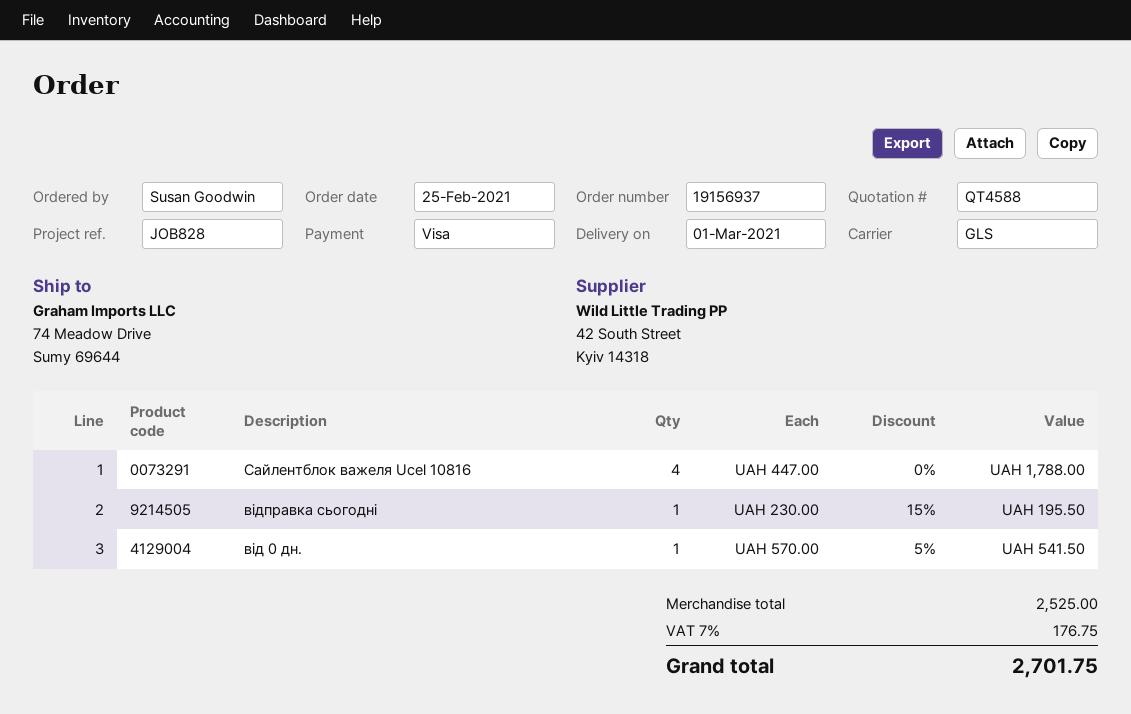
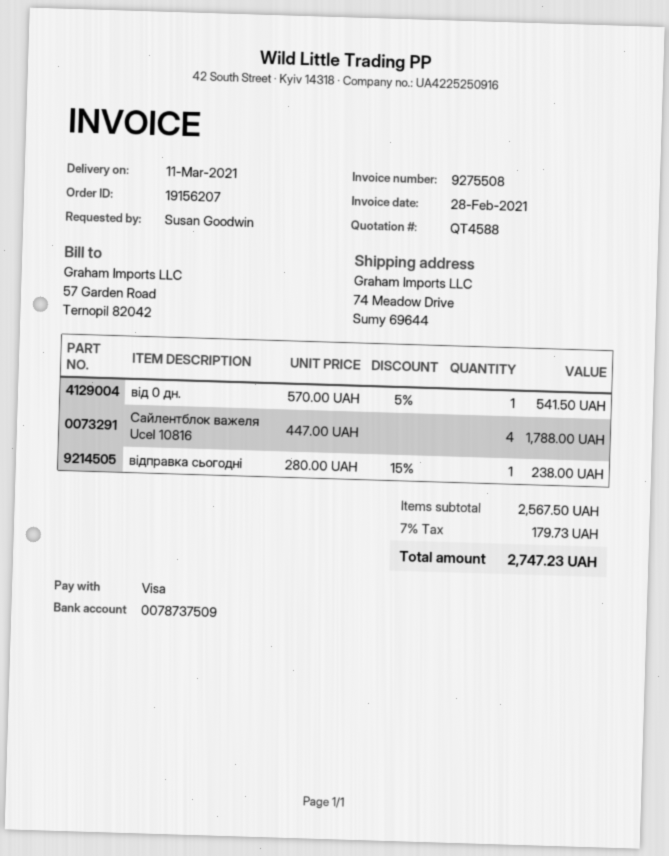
order number: 19156937 -> 19156207
delivery date: 2021-03-01 -> 2021-03-11
відправка сьогодні: 1 x 230.00 - 15% = 195.50 -> 1 x 280.00 - 15% = 238.00
subtotal: 2525.00 -> 2567.50
tax: 7% = 176.75 -> 7% = 179.73
total: 2701.75 -> 2747.23

